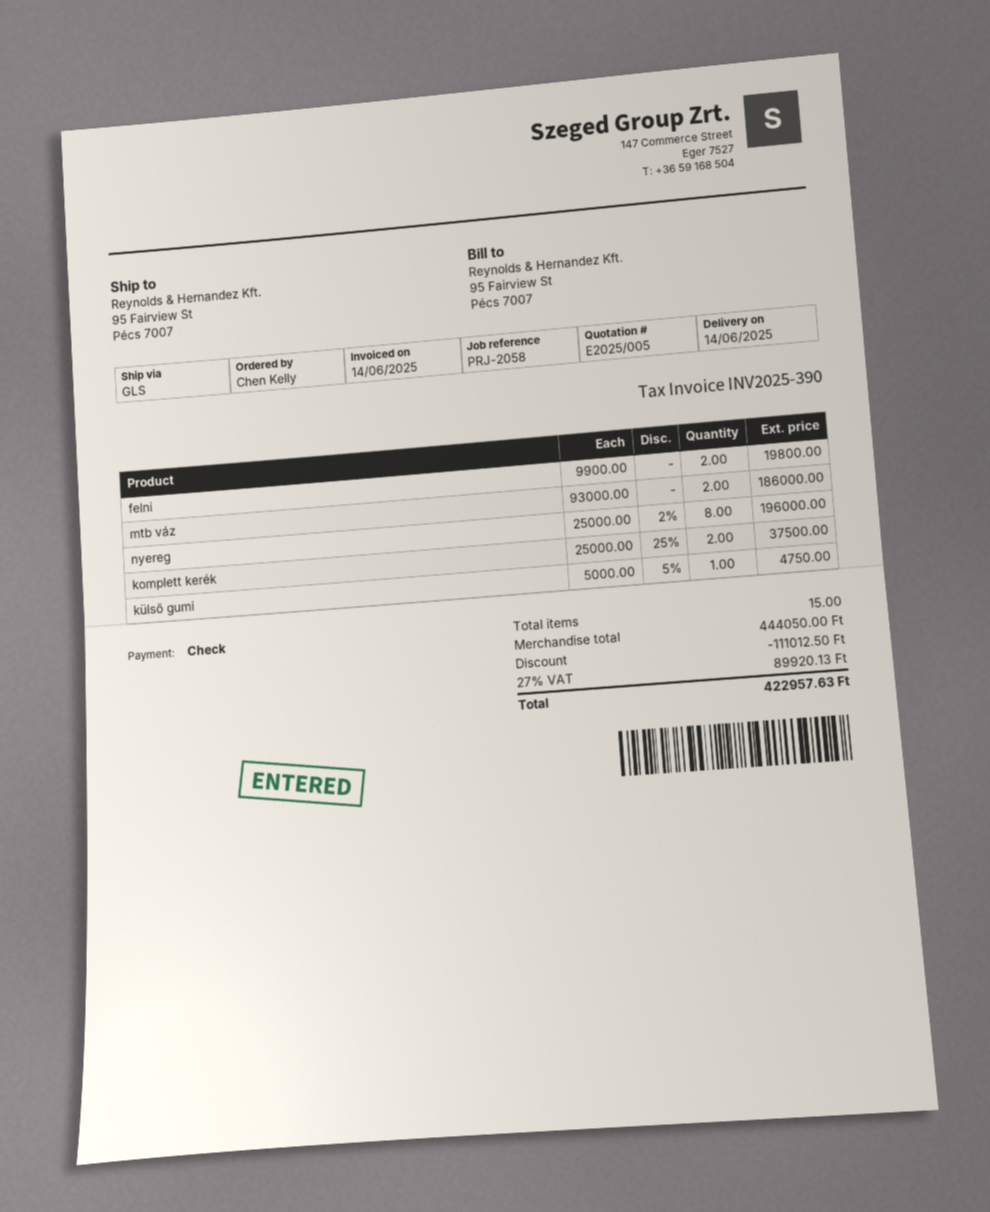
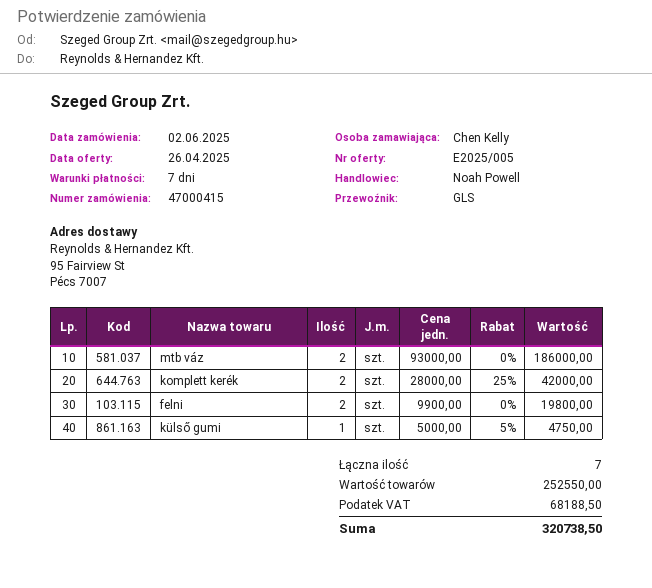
nyereg: 8 x 25000.00 - 2% = 196000.00 -> none
komplett kerék: 2 x 25000.00 - 25% = 37500.00 -> 2 x 28000.00 - 25% = 42000.00
total quantity: 15 -> 7
subtotal: 444050.00 -> 252550.00
discount: 111012.50 -> none
tax: 89920.13 -> 68188.50
total: 422957.63 -> 320738.50

